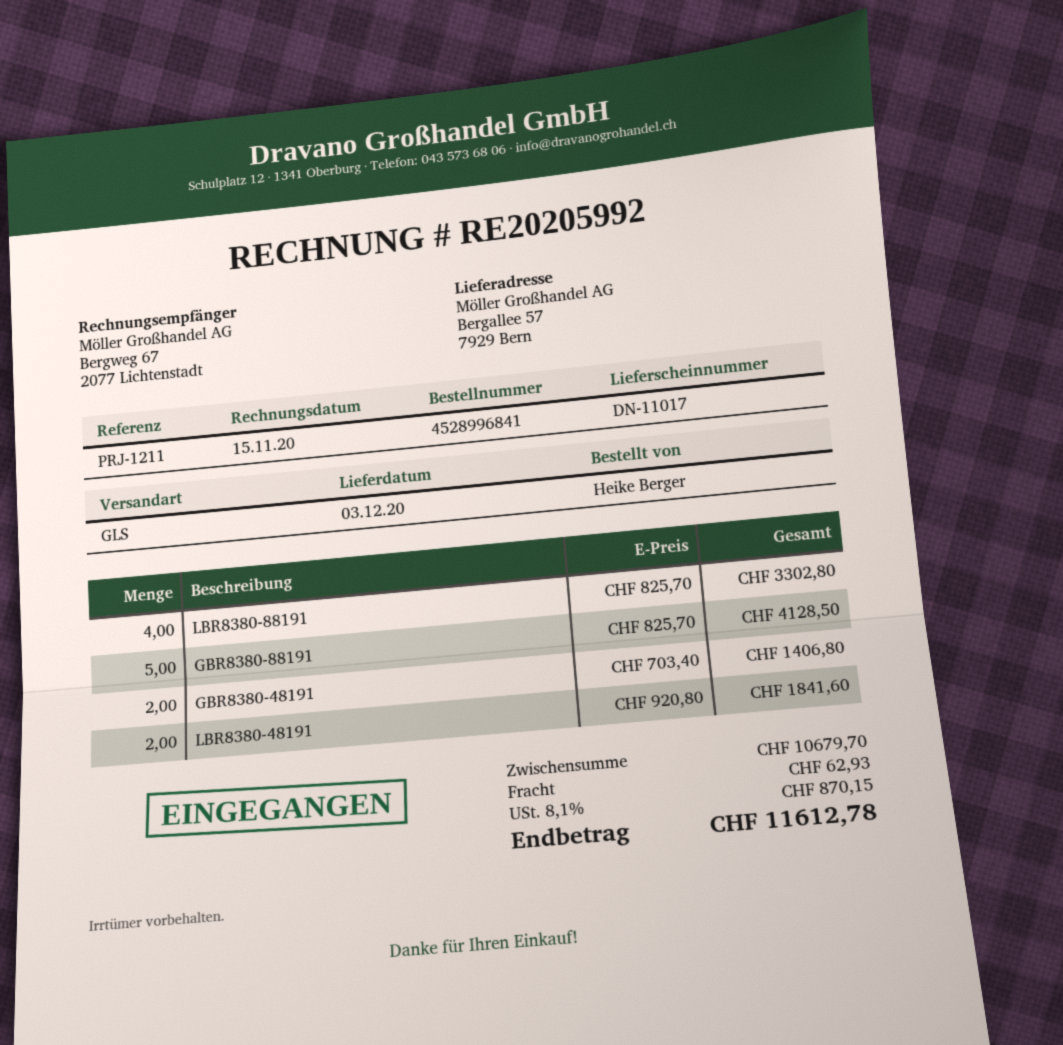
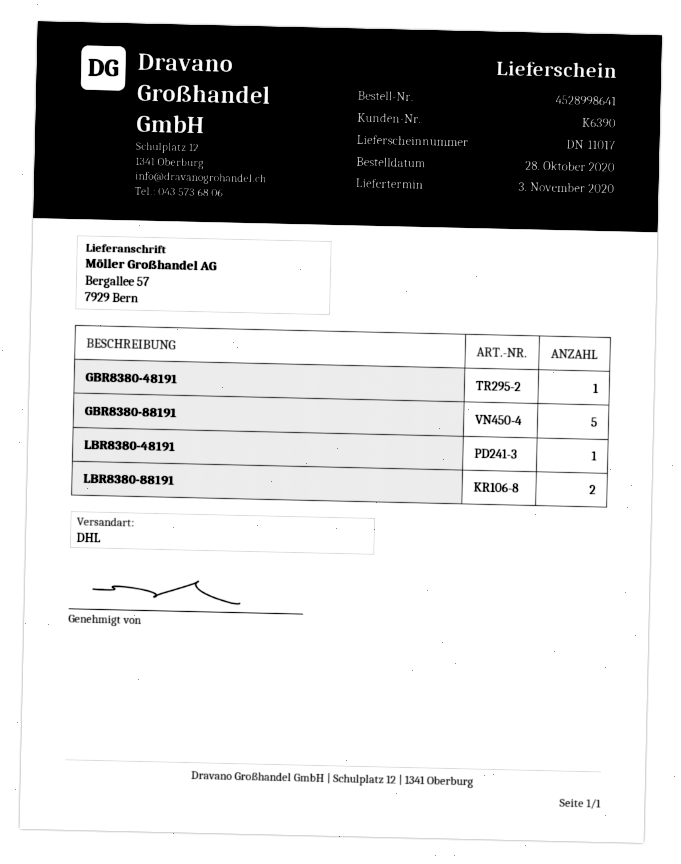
order number: 4528996841 -> 4528998641
delivery date: 2020-12-03 -> 2020-11-03
shipping method: GLS -> DHL
LBR8380-88191: 4 -> 2
GBR8380-48191: 2 -> 1
LBR8380-48191: 2 -> 1

